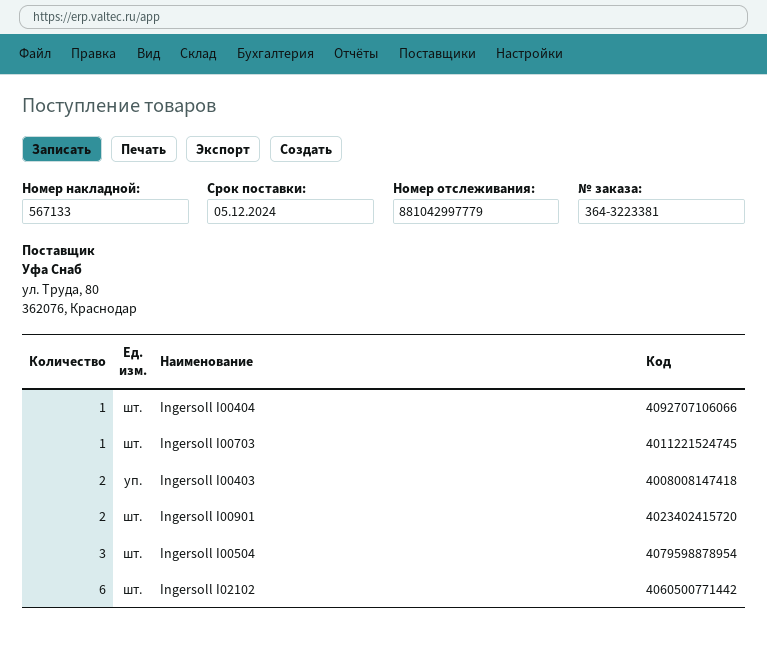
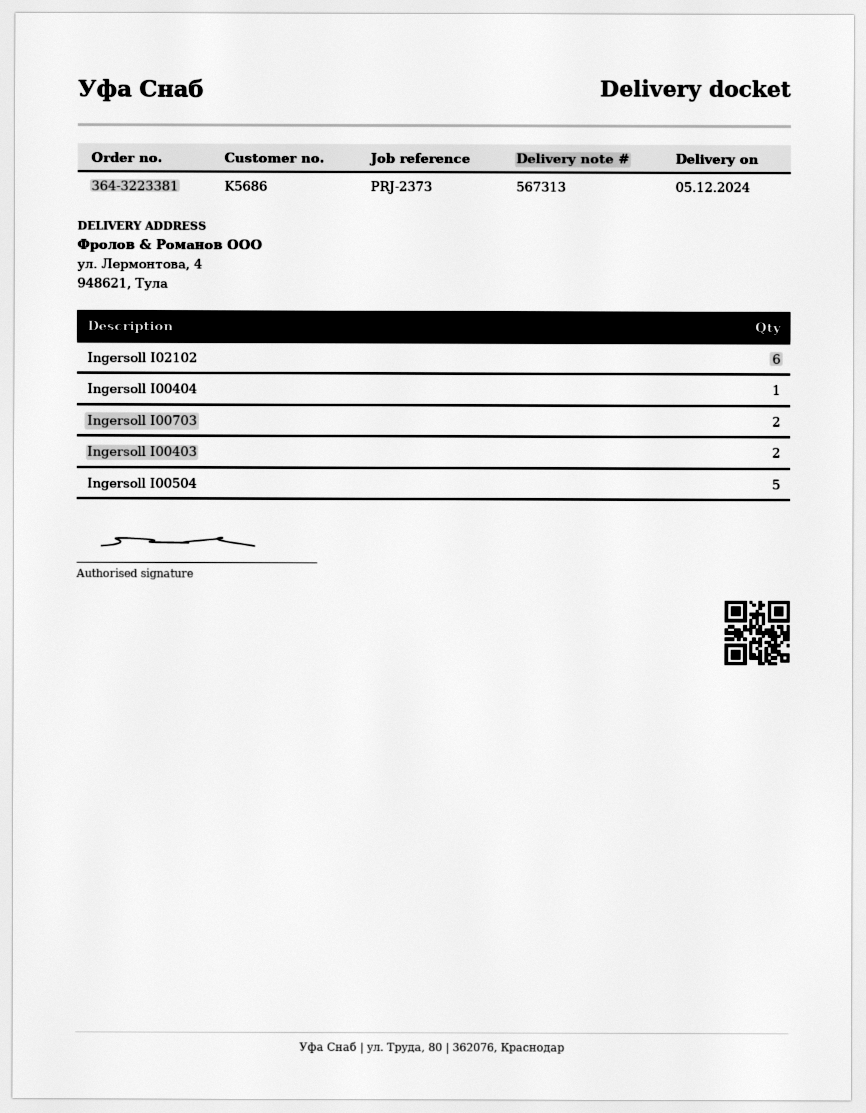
delivery note number: 567133 -> 567313
Ingersoll I00703: 1 -> 2
Ingersoll I00901: 2 -> none
Ingersoll I00504: 3 -> 5

